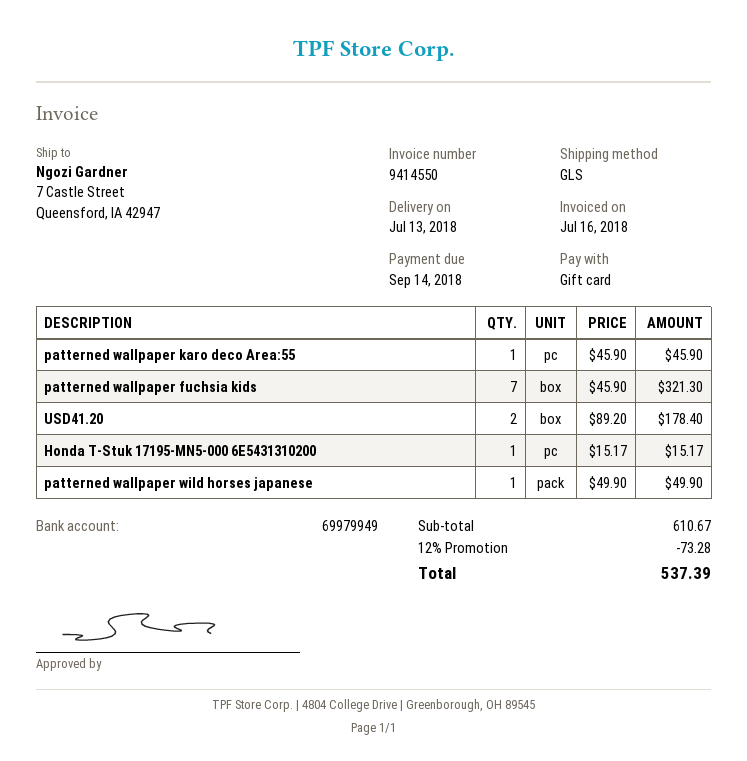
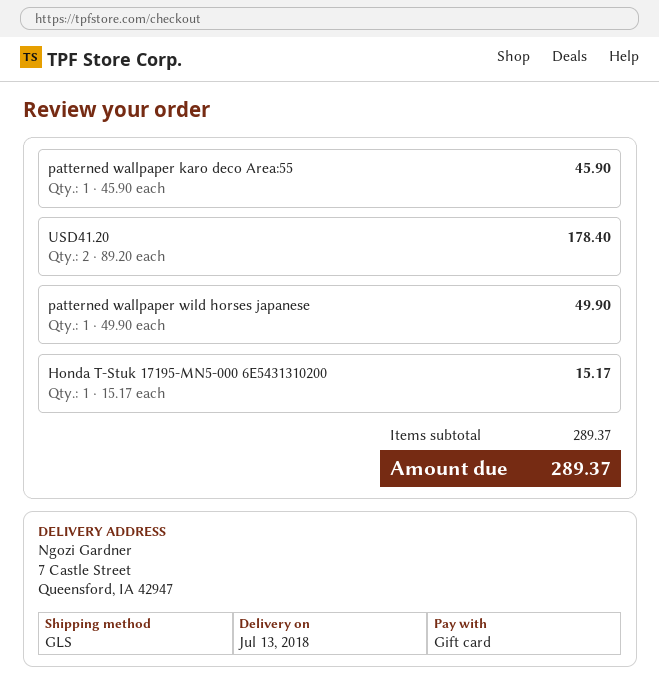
patterned wallpaper fuchsia kids: 7 x 45.90 = 321.30 -> none
subtotal: 610.67 -> 289.37
discount: 12% = 73.28 -> none
total: 537.39 -> 289.37

